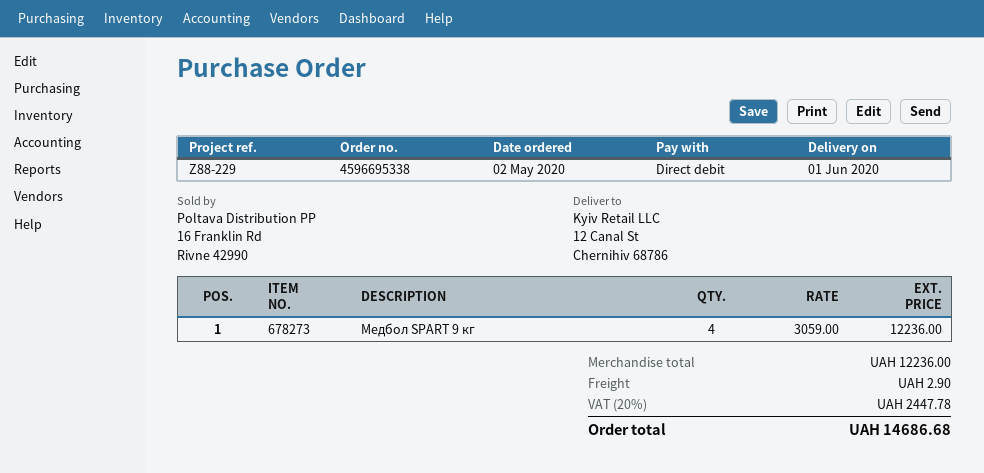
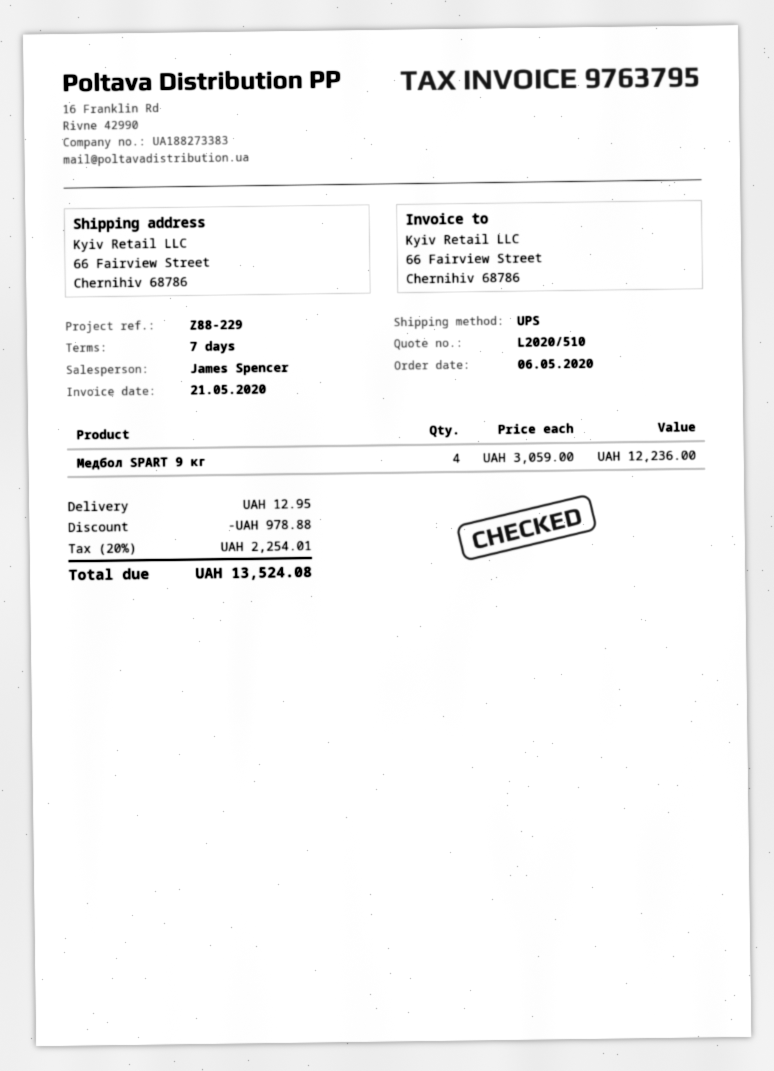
order date: 2020-05-02 -> 2020-05-06
ship to: 12 Canal St, Chernihiv 68786 -> 66 Fairview Street, Chernihiv 68786
discount: none -> 978.88
shipping: 2.90 -> 12.95
tax: 20% = 2447.78 -> 20% = 2254.01
total: 14686.68 -> 13524.08

